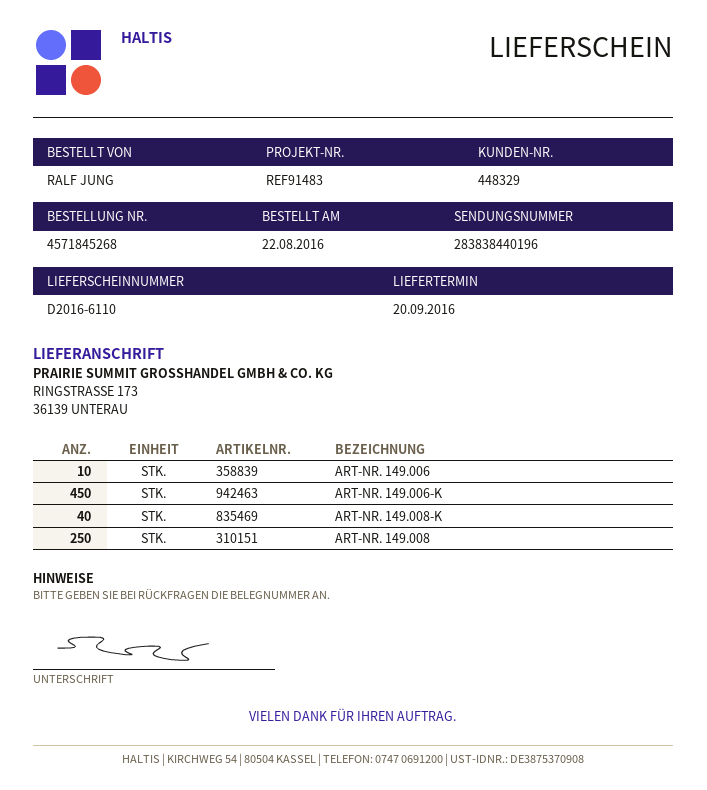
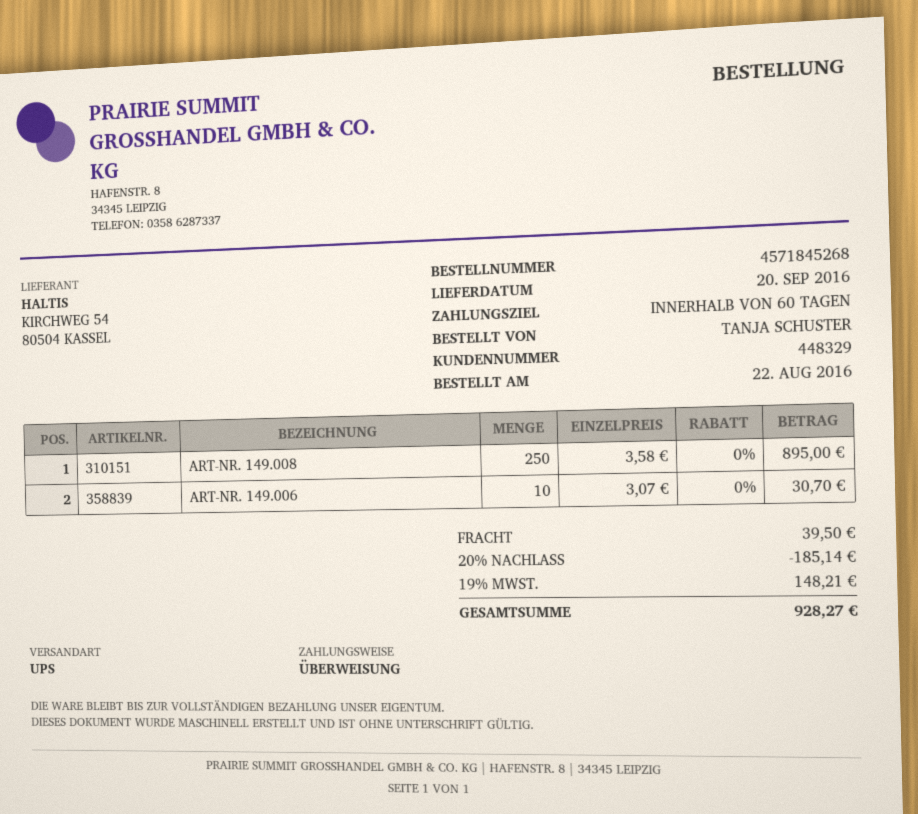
ordered by: RALF JUNG -> TANJA SCHUSTER
ART-NR. 149.006-K: 450 -> none
ART-NR. 149.008-K: 40 -> none

